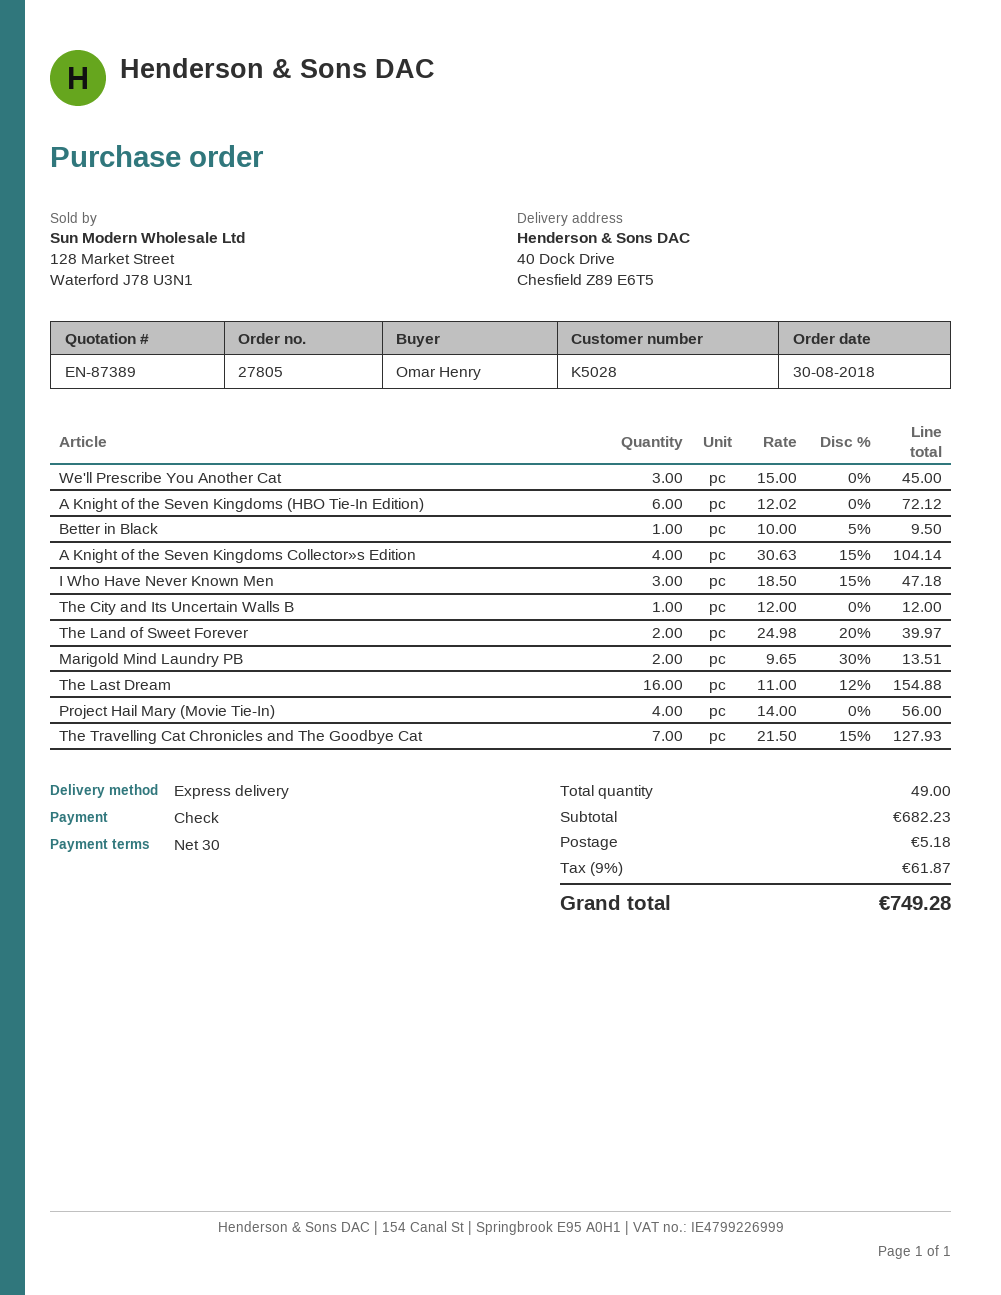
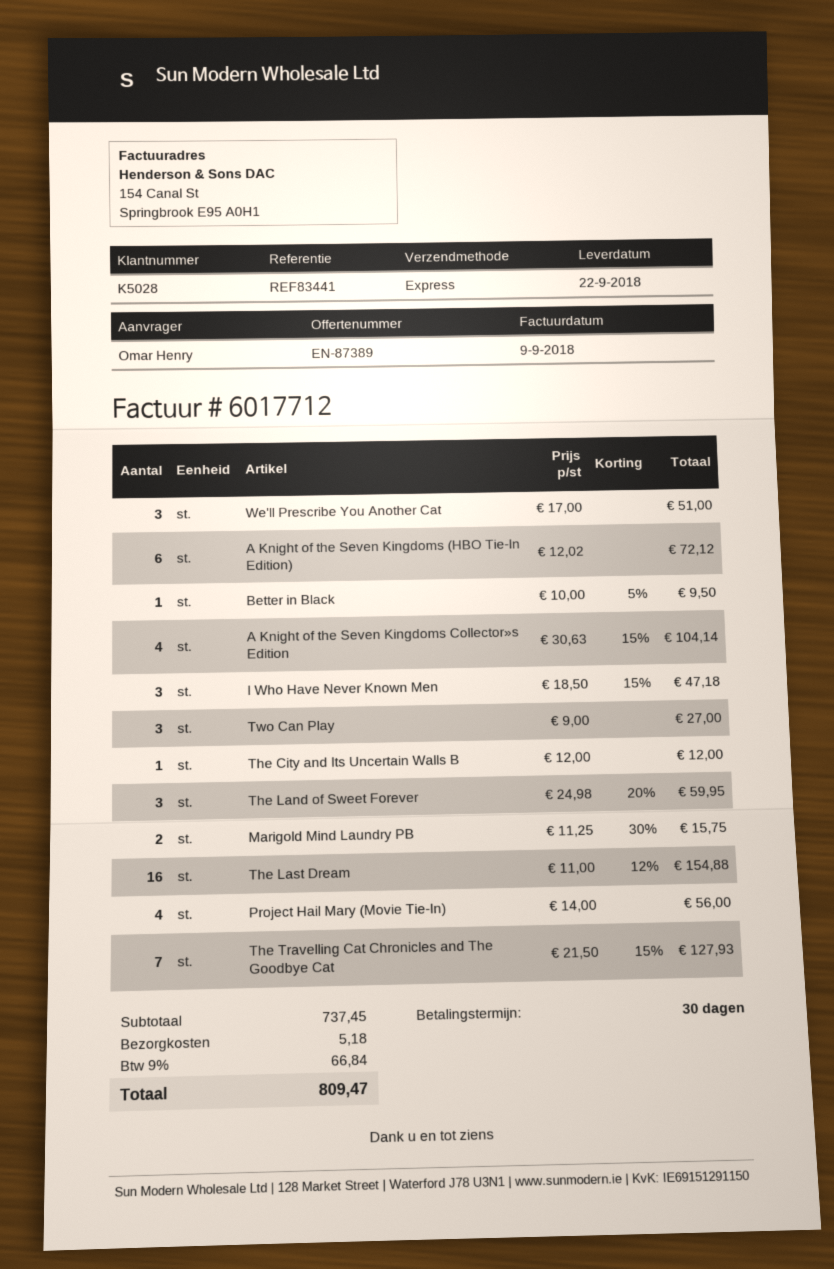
We'll Prescribe You Another Cat: 3 x 15.00 = 45.00 -> 3 x 17.00 = 51.00
The Land of Sweet Forever: 2 x 24.98 - 20% = 39.97 -> 3 x 24.98 - 20% = 59.95
Marigold Mind Laundry PB: 2 x 9.65 - 30% = 13.51 -> 2 x 11.25 - 30% = 15.75
Two Can Play: none -> 3 x 9.00 = 27.00
subtotal: 682.23 -> 737.45
tax: 9% = 61.87 -> 9% = 66.84
total: 749.28 -> 809.47

